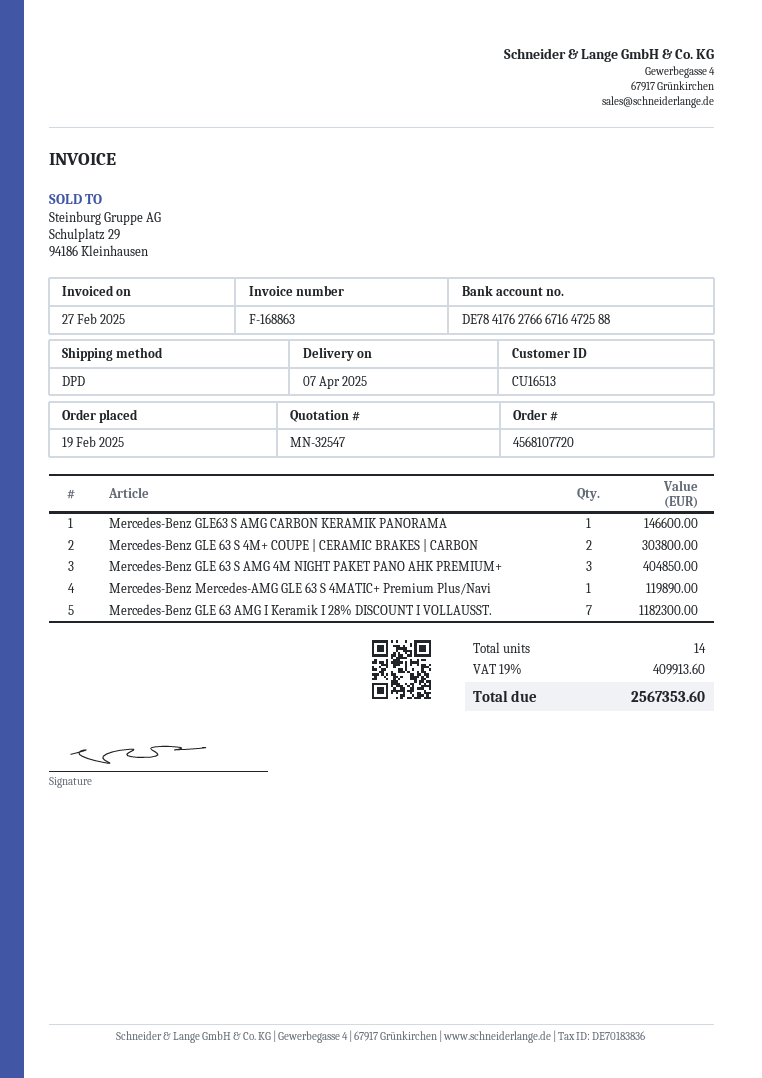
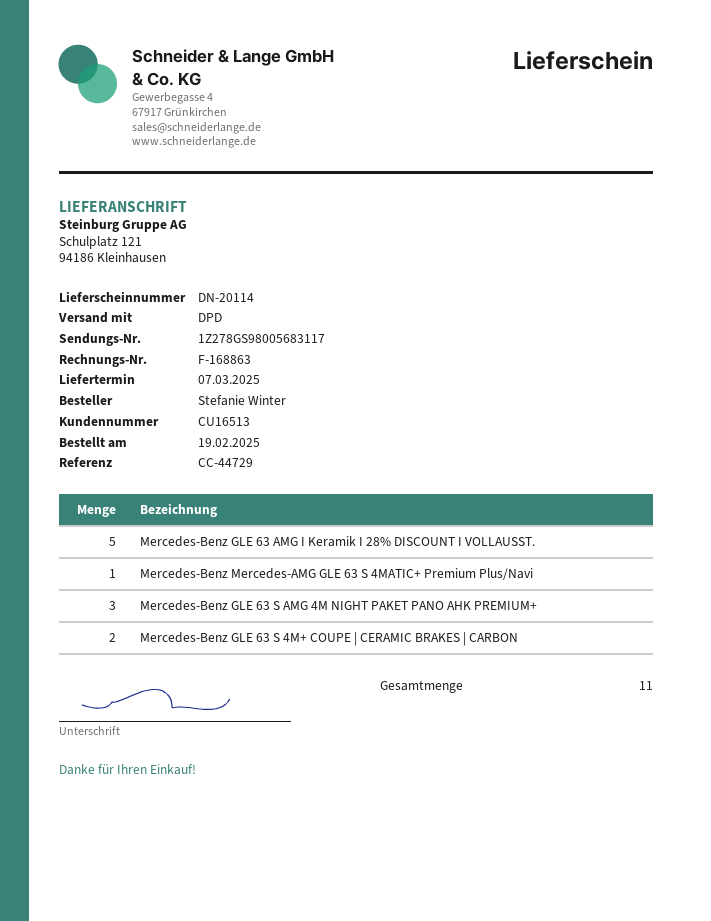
delivery date: 2025-04-07 -> 2025-03-07
Mercedes-Benz GLE63 S AMG CARBON KERAMIK PANORAMA: 1 -> none
Mercedes-Benz GLE 63 AMG I Keramik I 28% DISCOUNT I VOLLAUSST.: 7 -> 5
total quantity: 14 -> 11

